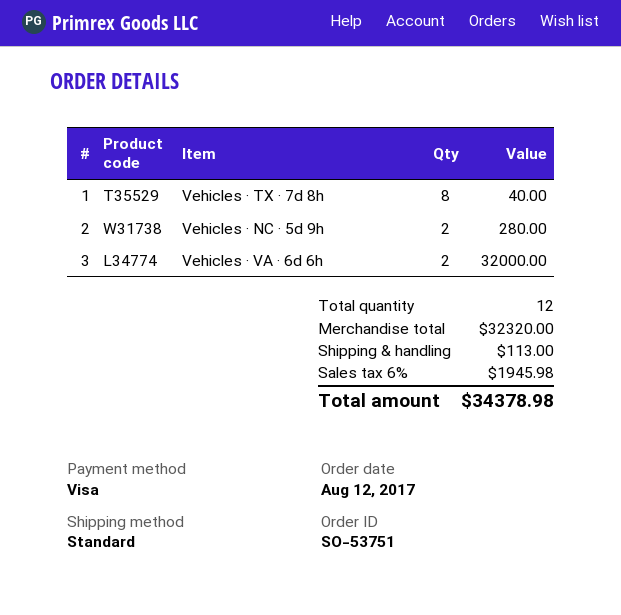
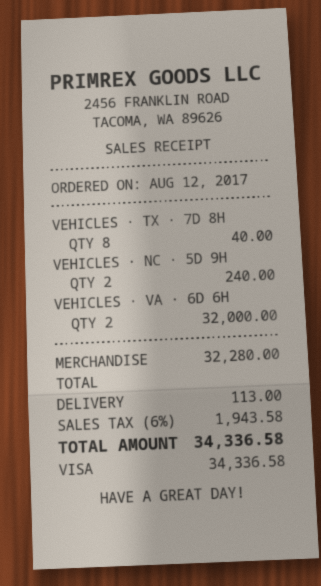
Vehicles · NC · 5d 9h: 2 for 280.00 -> 2 for 240.00
subtotal: 32320.00 -> 32280.00
tax: 6% = 1945.98 -> 6% = 1943.58
total: 34378.98 -> 34336.58

